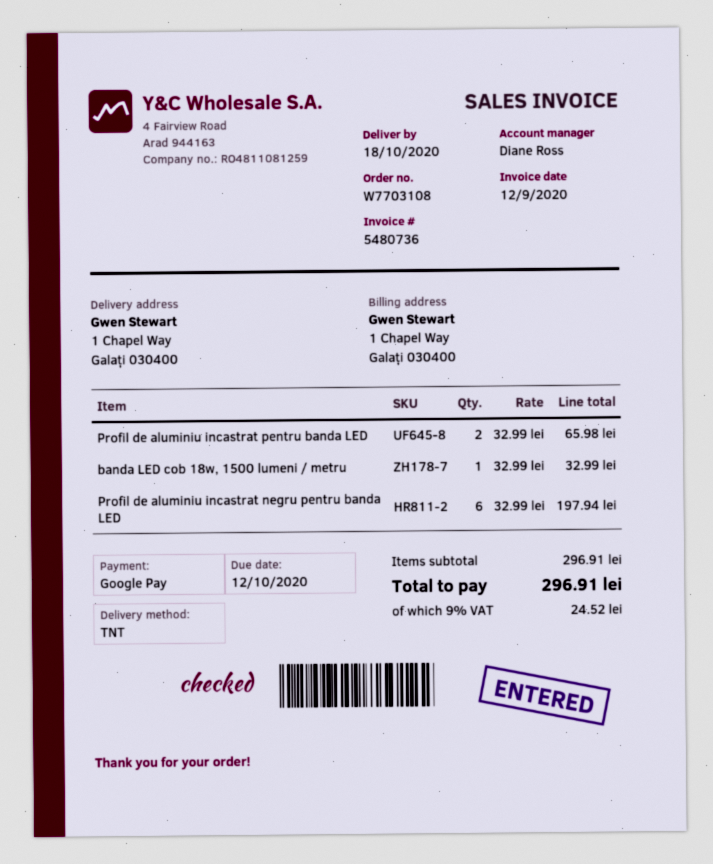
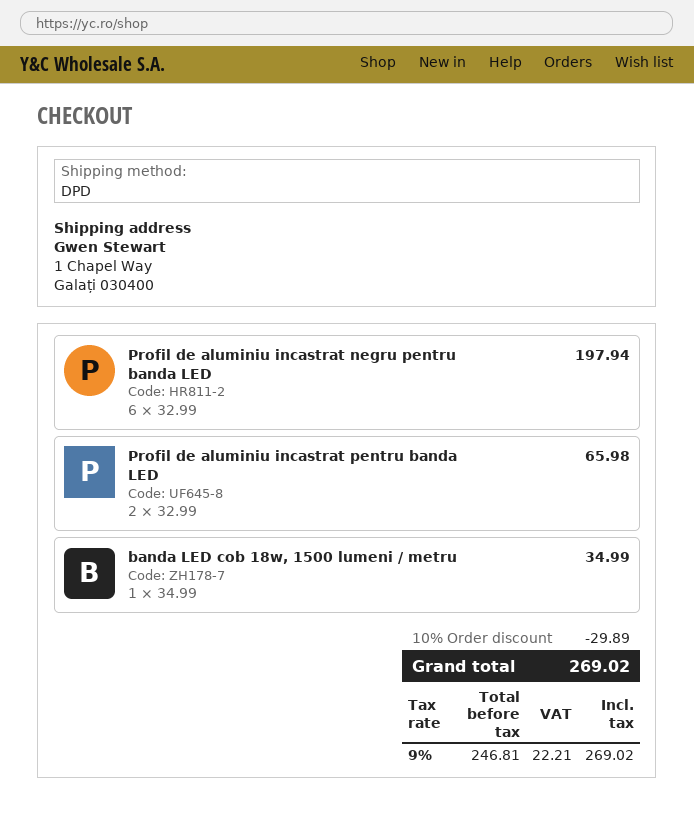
shipping method: TNT -> DPD
banda LED cob 18w, 1500 lumeni / metru: 1 x 32.99 = 32.99 -> 1 x 34.99 = 34.99
discount: none -> 10% = 29.89
tax: 9% = 24.52 -> 9% = 22.21
total: 296.91 -> 269.02

